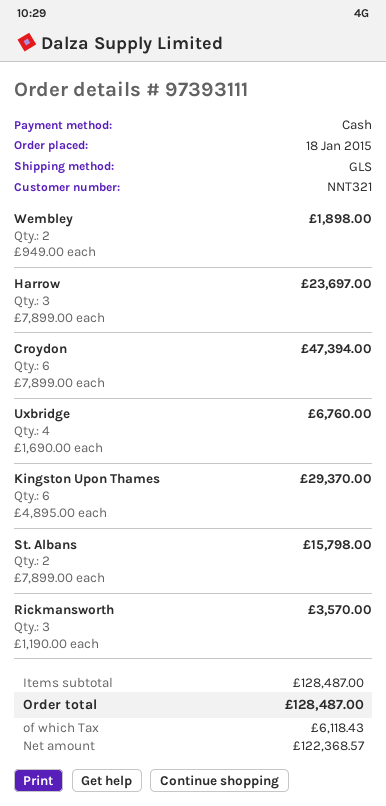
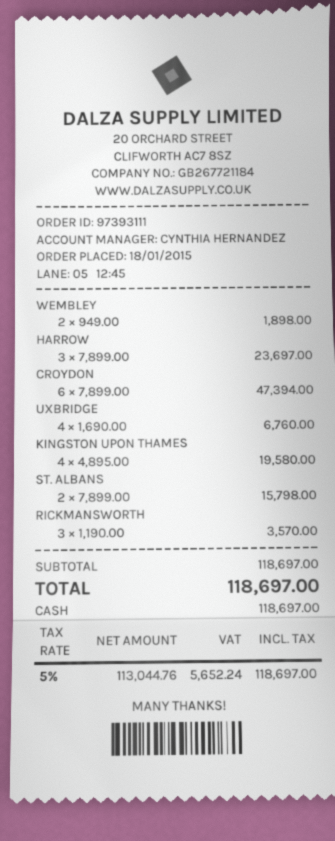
Kingston Upon Thames: 6 x 4895.00 = 29370.00 -> 4 x 4895.00 = 19580.00
subtotal: 128487.00 -> 118697.00
net: 122368.57 -> 113044.76
tax: 6118.43 -> 5652.24
total: 128487.00 -> 118697.00

